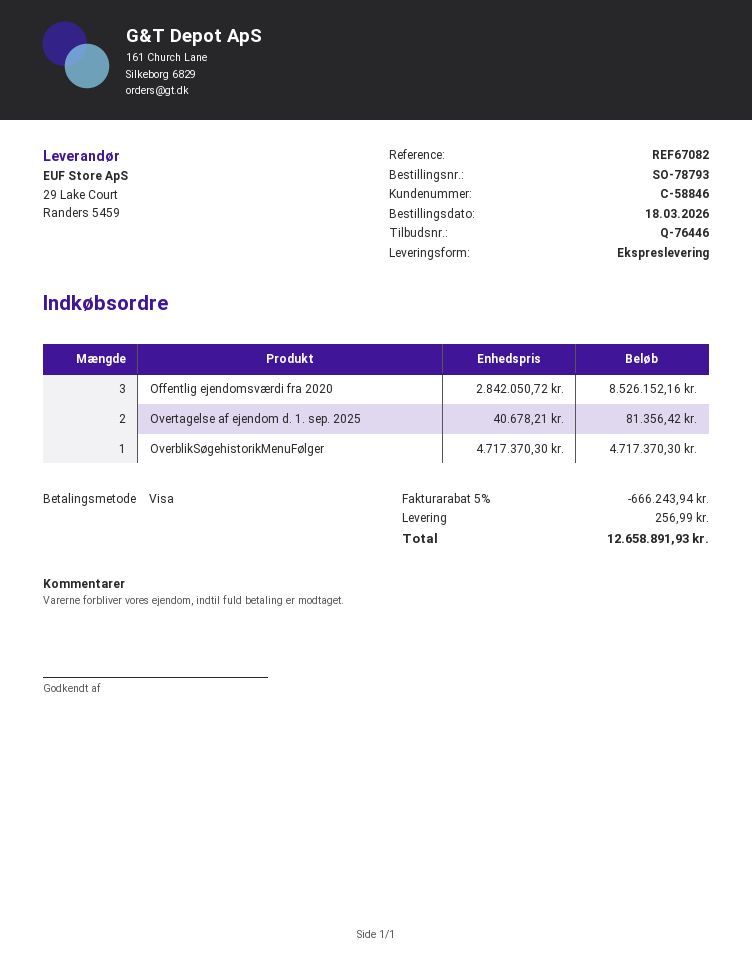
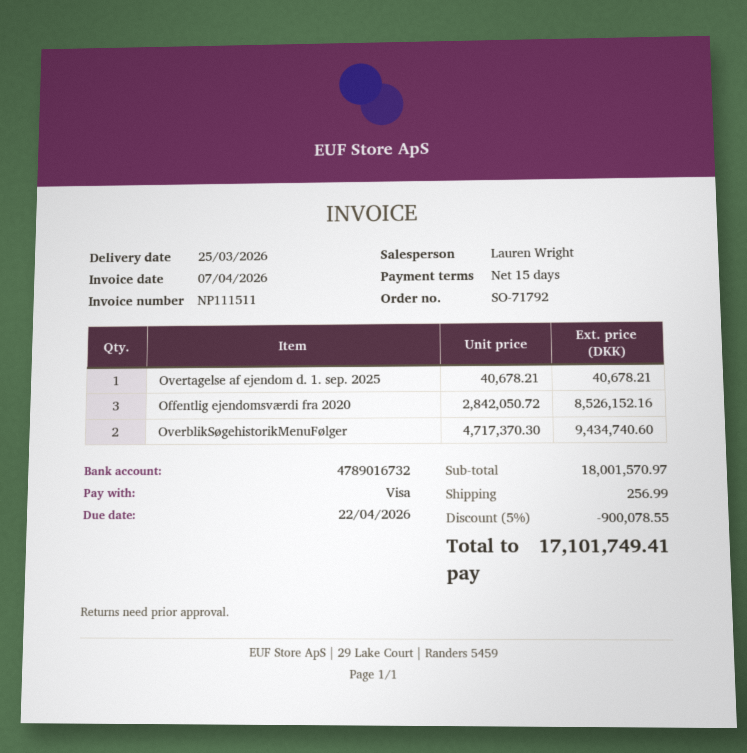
order number: SO-78793 -> SO-71792
Overtagelse af ejendom d. 1. sep. 2025: 2 x 40678.21 = 81356.42 -> 1 x 40678.21 = 40678.21
OverblikSøgehistorikMenuFølger: 1 x 4717370.30 = 4717370.30 -> 2 x 4717370.30 = 9434740.60
discount: 5% = 666243.94 -> 5% = 900078.55
total: 12658891.93 -> 17101749.41

